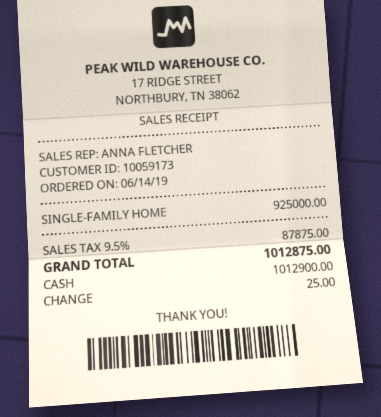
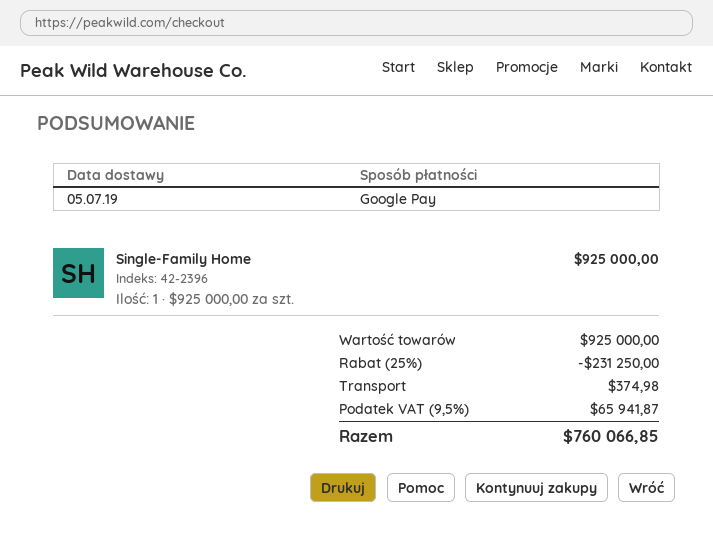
payment method: cash -> Google Pay
discount: none -> 25% = 231250.00
shipping: none -> 374.98
tax: 9.5% = 87875.00 -> 9.5% = 65941.87
total: 1012875.00 -> 760066.85

